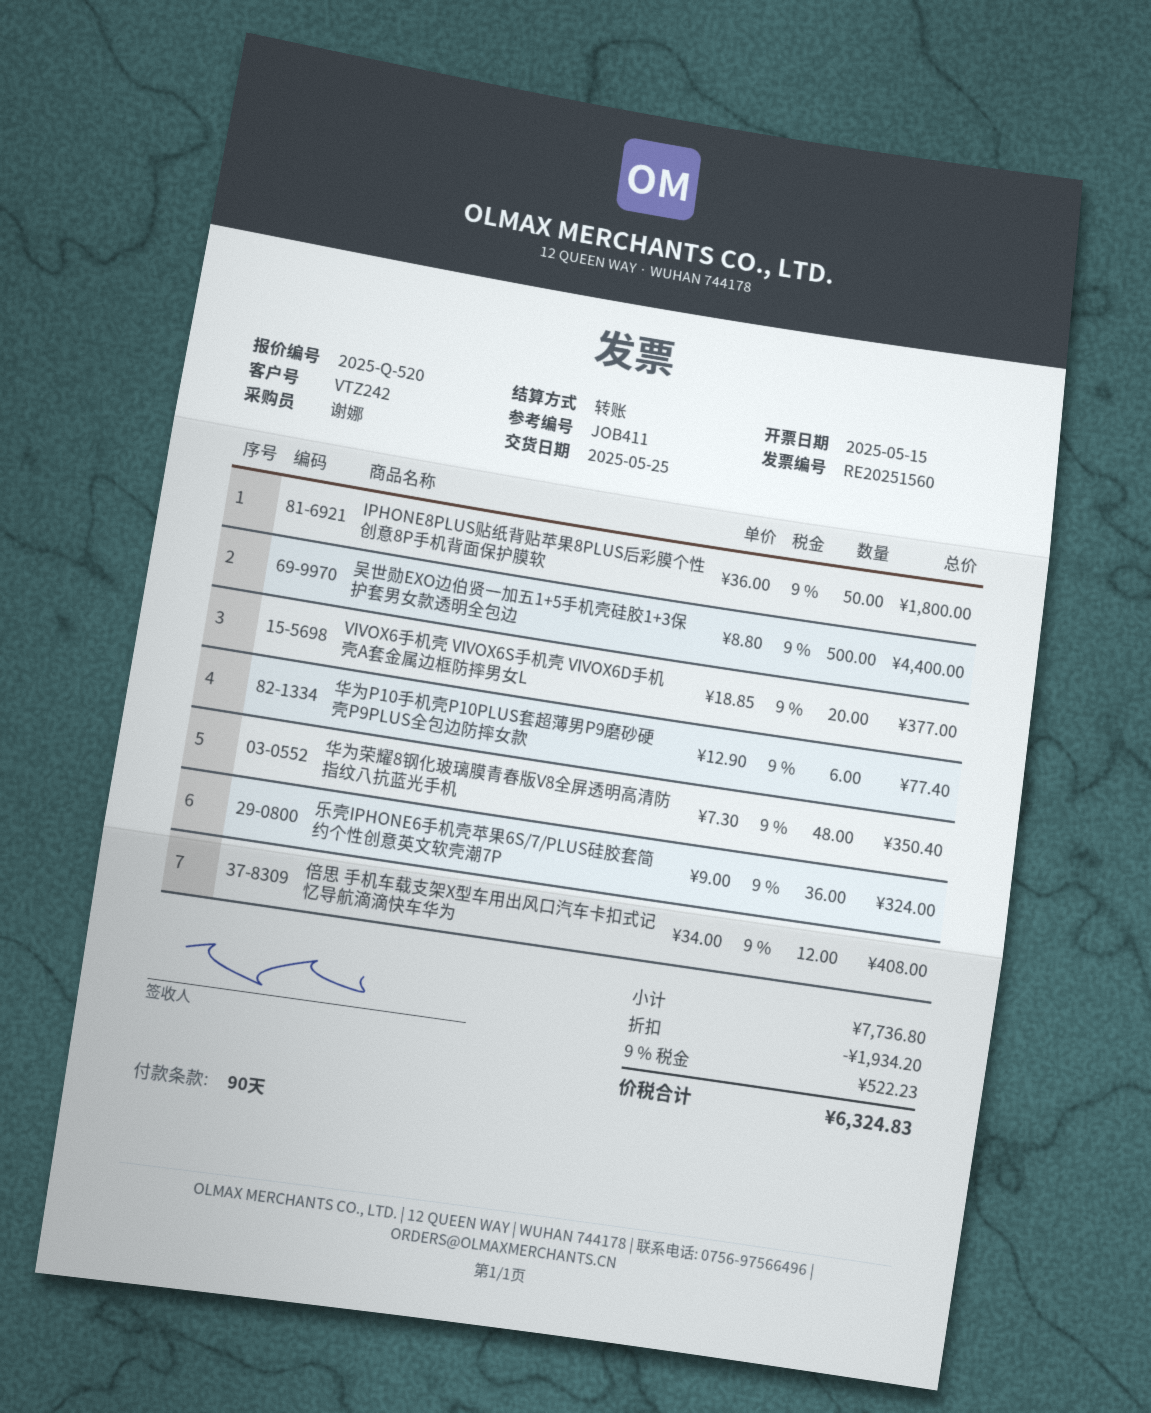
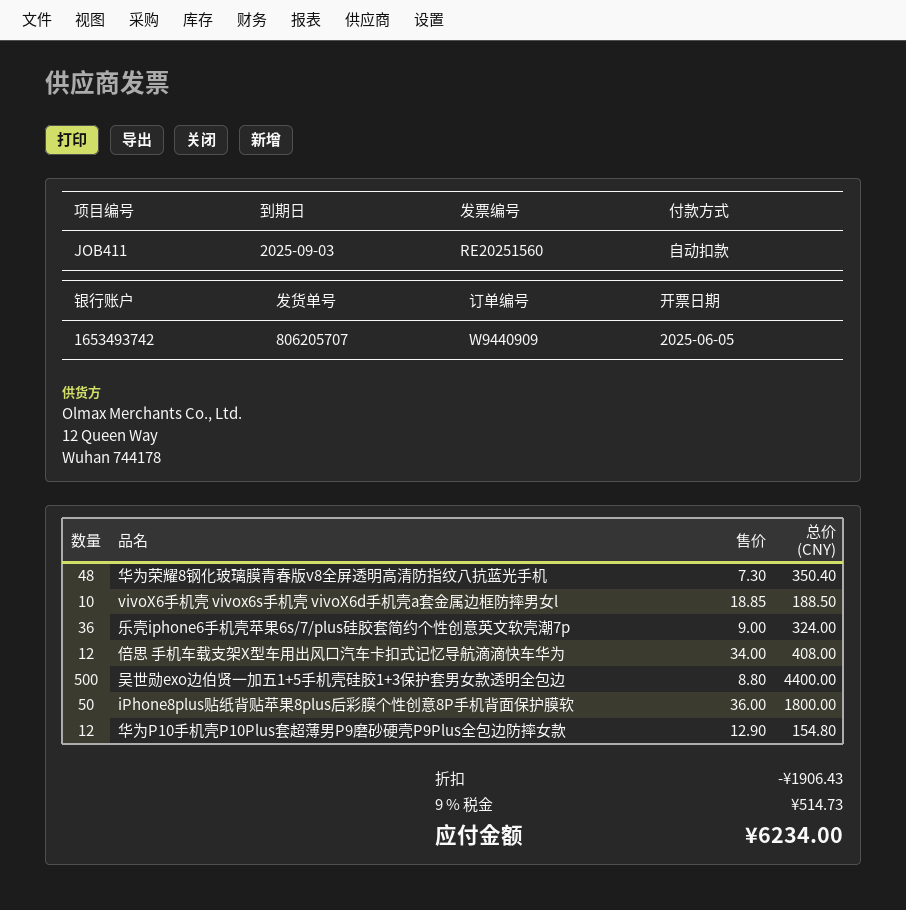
invoice date: 2025-05-15 -> 2025-06-05
payment method: bank transfer -> direct debit
VIVOX6手机壳 VIVOX6S手机壳 VIVOX6D手机壳A套金属边框防摔男女L: 20 x 18.85 = 377.00 -> 10 x 18.85 = 188.50
华为P10手机壳P10PLUS套超薄男P9磨砂硬壳P9PLUS全包边防摔女款: 6 x 12.90 = 77.40 -> 12 x 12.90 = 154.80
discount: 1934.20 -> 1906.43
tax: 9% = 522.23 -> 9% = 514.73
total: 6324.83 -> 6234.00

